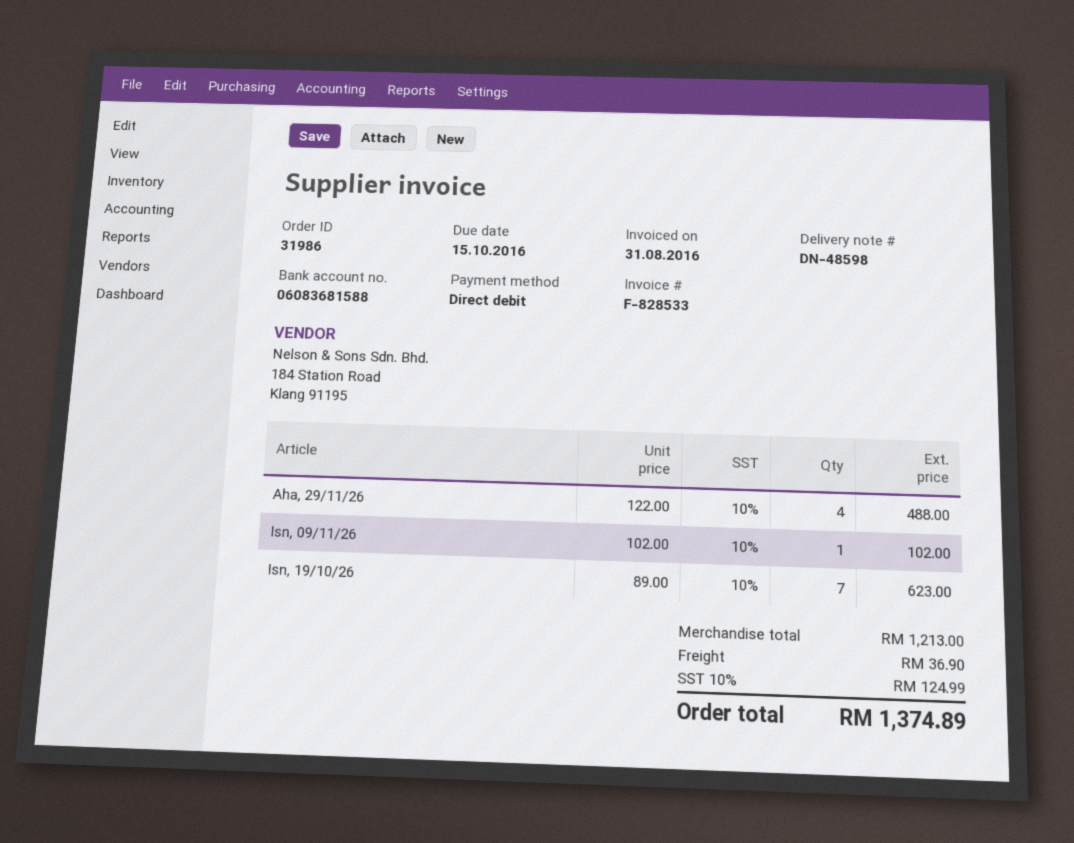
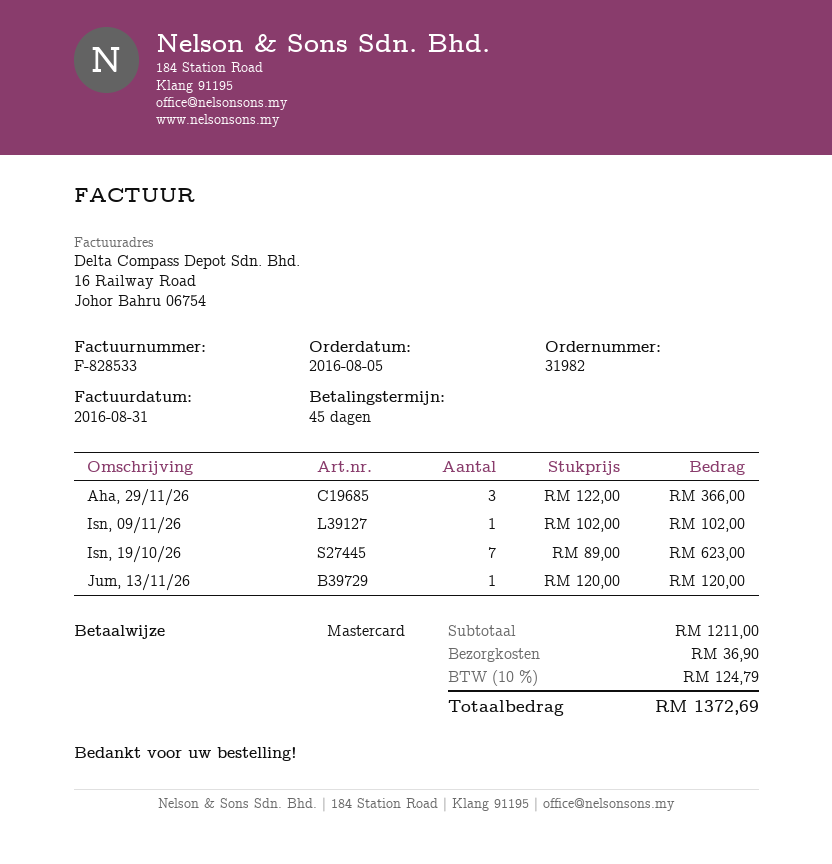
order number: 31986 -> 31982
payment method: direct debit -> Mastercard
Aha, 29/11/26: 4 x 122.00 = 488.00 -> 3 x 122.00 = 366.00
Jum, 13/11/26: none -> 1 x 120.00 = 120.00
subtotal: 1213.00 -> 1211.00
tax: 10% = 124.99 -> 10% = 124.79
total: 1374.89 -> 1372.69

